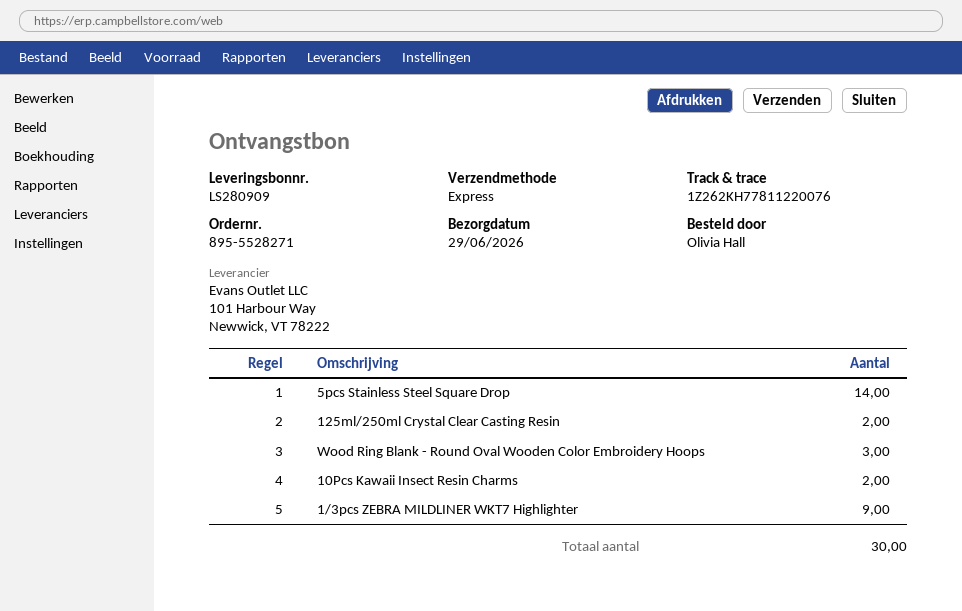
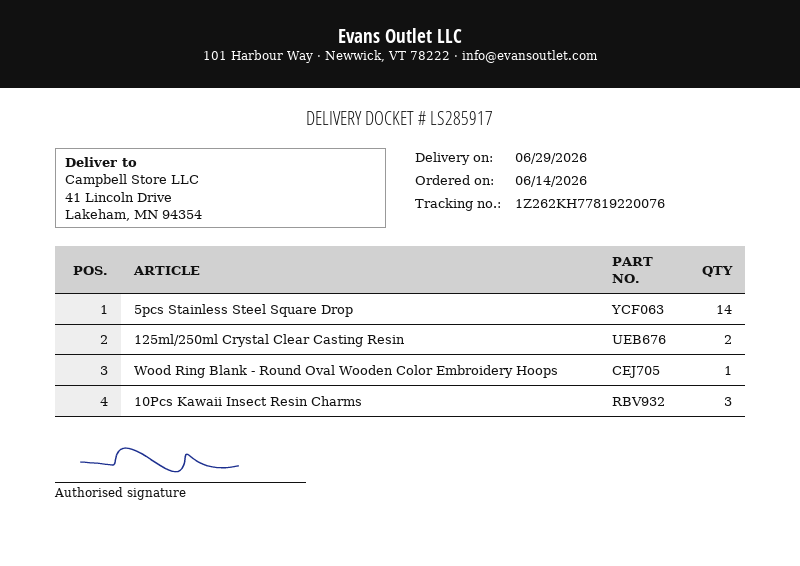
delivery note number: LS280909 -> LS285917
tracking number: 1Z262KH77811220076 -> 1Z262KH77819220076
Wood Ring Blank - Round Oval Wooden Color Embroidery Hoops: 3 -> 1
10Pcs Kawaii Insect Resin Charms: 2 -> 3
1/3pcs ZEBRA MILDLINER WKT7 Highlighter: 9 -> none

